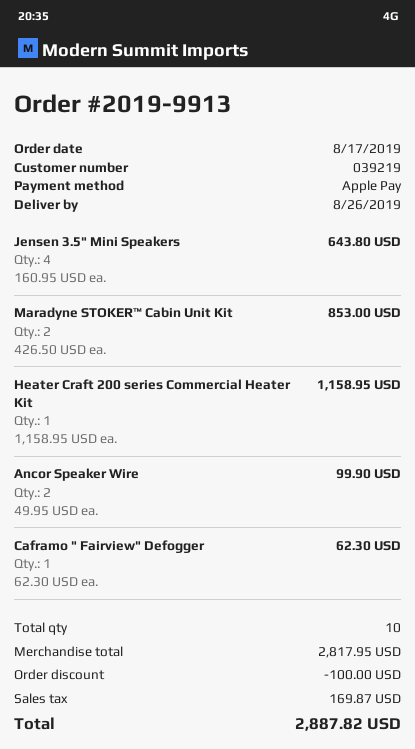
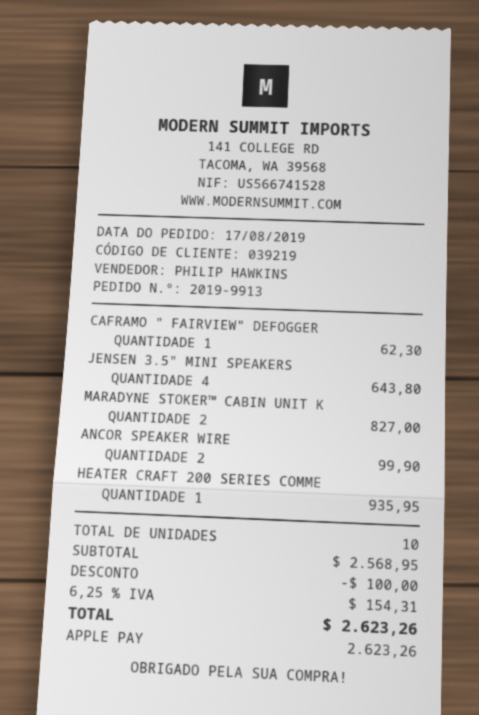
Maradyne STOKER™ Cabin Unit Kit: 2 for 853.00 -> 2 for 827.00
Heater Craft 200 series Commercial Heater Kit: 1 for 1158.95 -> 1 for 935.95
subtotal: 2817.95 -> 2568.95
tax: 169.87 -> 154.31
total: 2887.82 -> 2623.26

